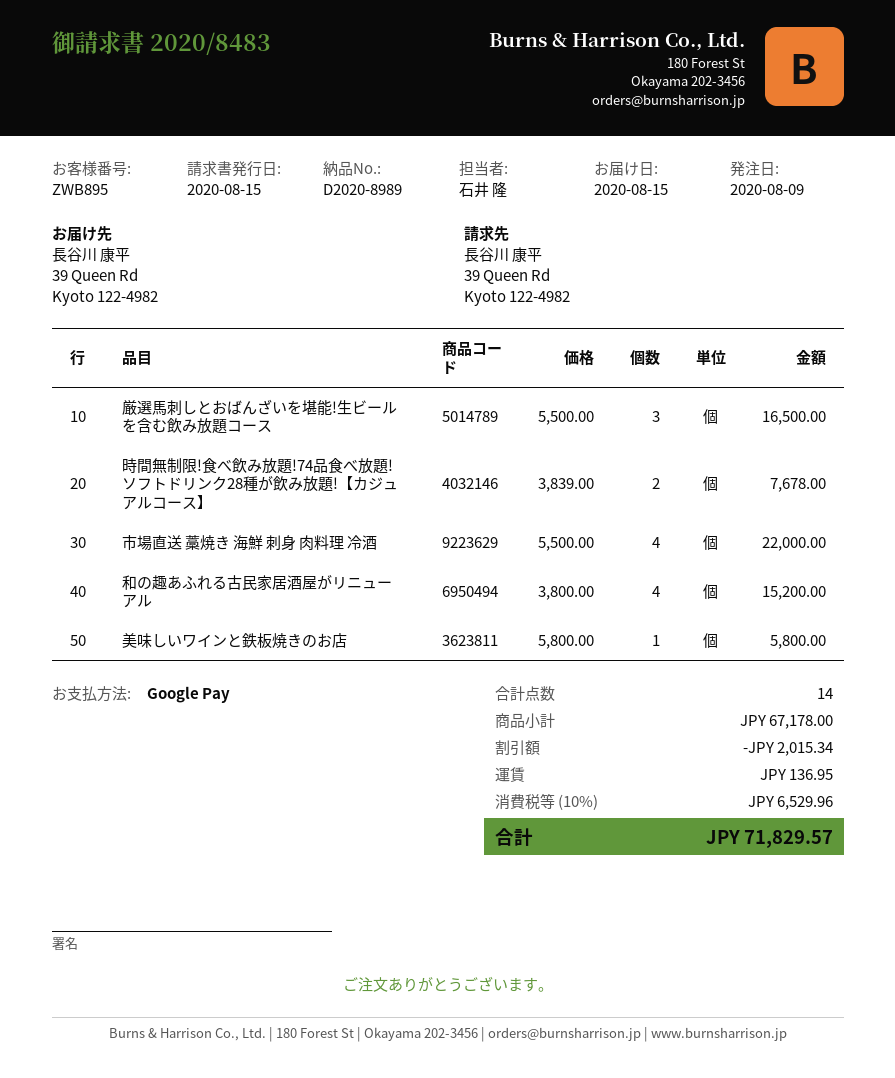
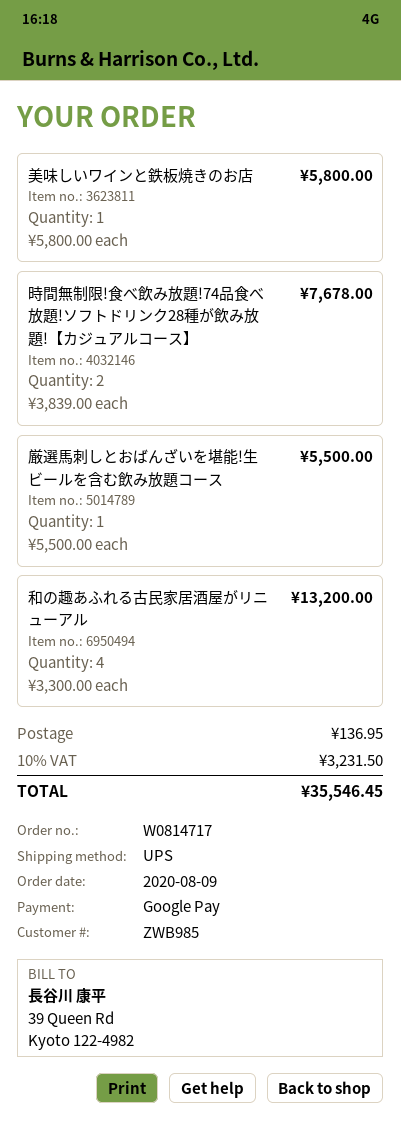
customer number: ZWB895 -> ZWB985
厳選馬刺しとおばんざいを堪能!生ビールを含む飲み放題コース: 3 x 5500.00 = 16500.00 -> 1 x 5500.00 = 5500.00
市場直送 藁焼き 海鮮 刺身 肉料理 冷酒: 4 x 5500.00 = 22000.00 -> none
和の趣あふれる古民家居酒屋がリニューアル: 4 x 3800.00 = 15200.00 -> 4 x 3300.00 = 13200.00
discount: 2015.34 -> none
tax: 10% = 6529.96 -> 10% = 3231.50
total: 71829.57 -> 35546.45

